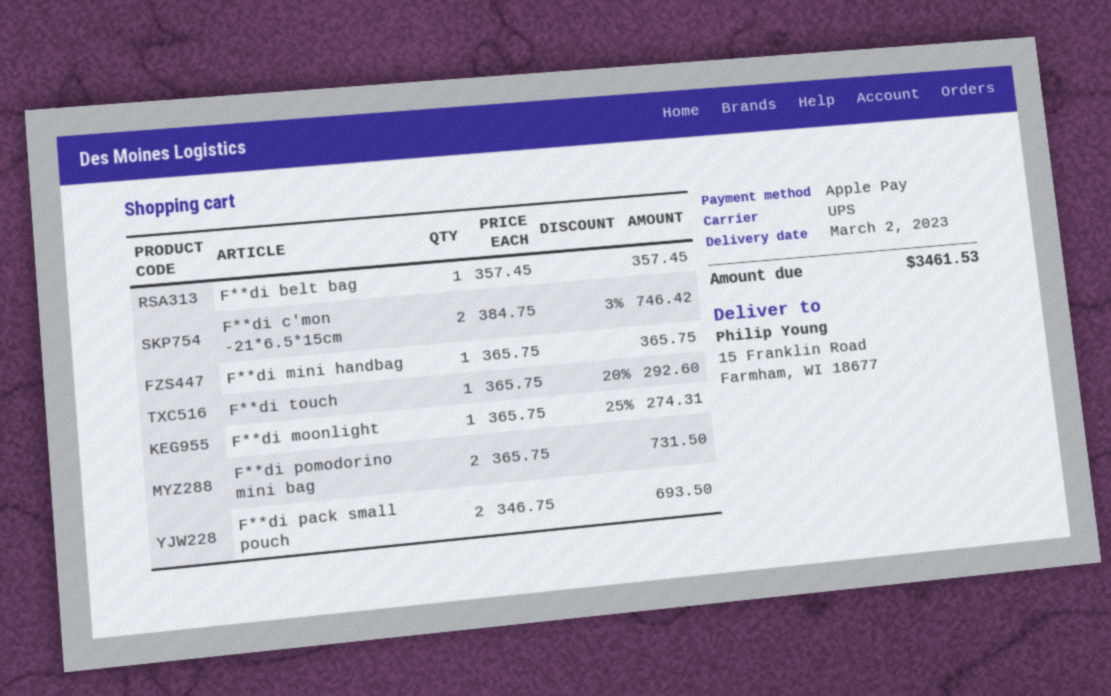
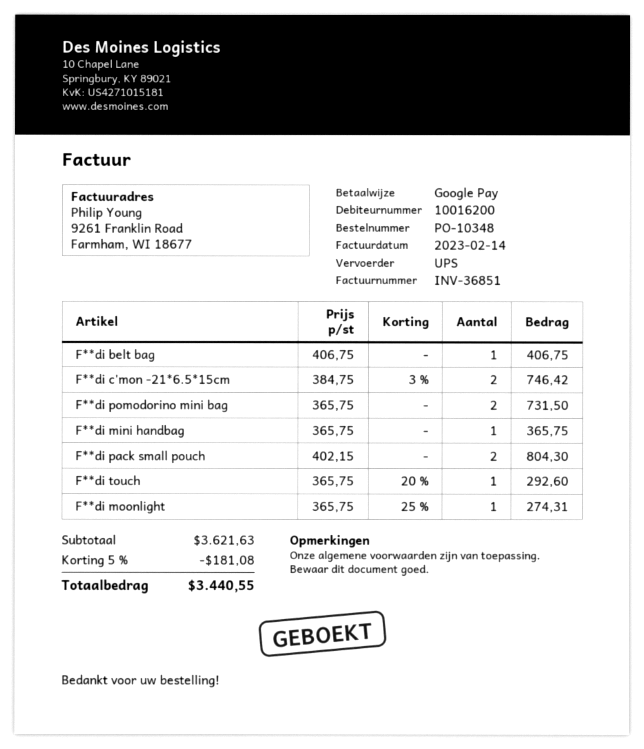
payment method: Apple Pay -> Google Pay
F**di belt bag: 1 x 357.45 = 357.45 -> 1 x 406.75 = 406.75
F**di pack small pouch: 2 x 346.75 = 693.50 -> 2 x 402.15 = 804.30
discount: none -> 5% = 181.08
total: 3461.53 -> 3440.55

